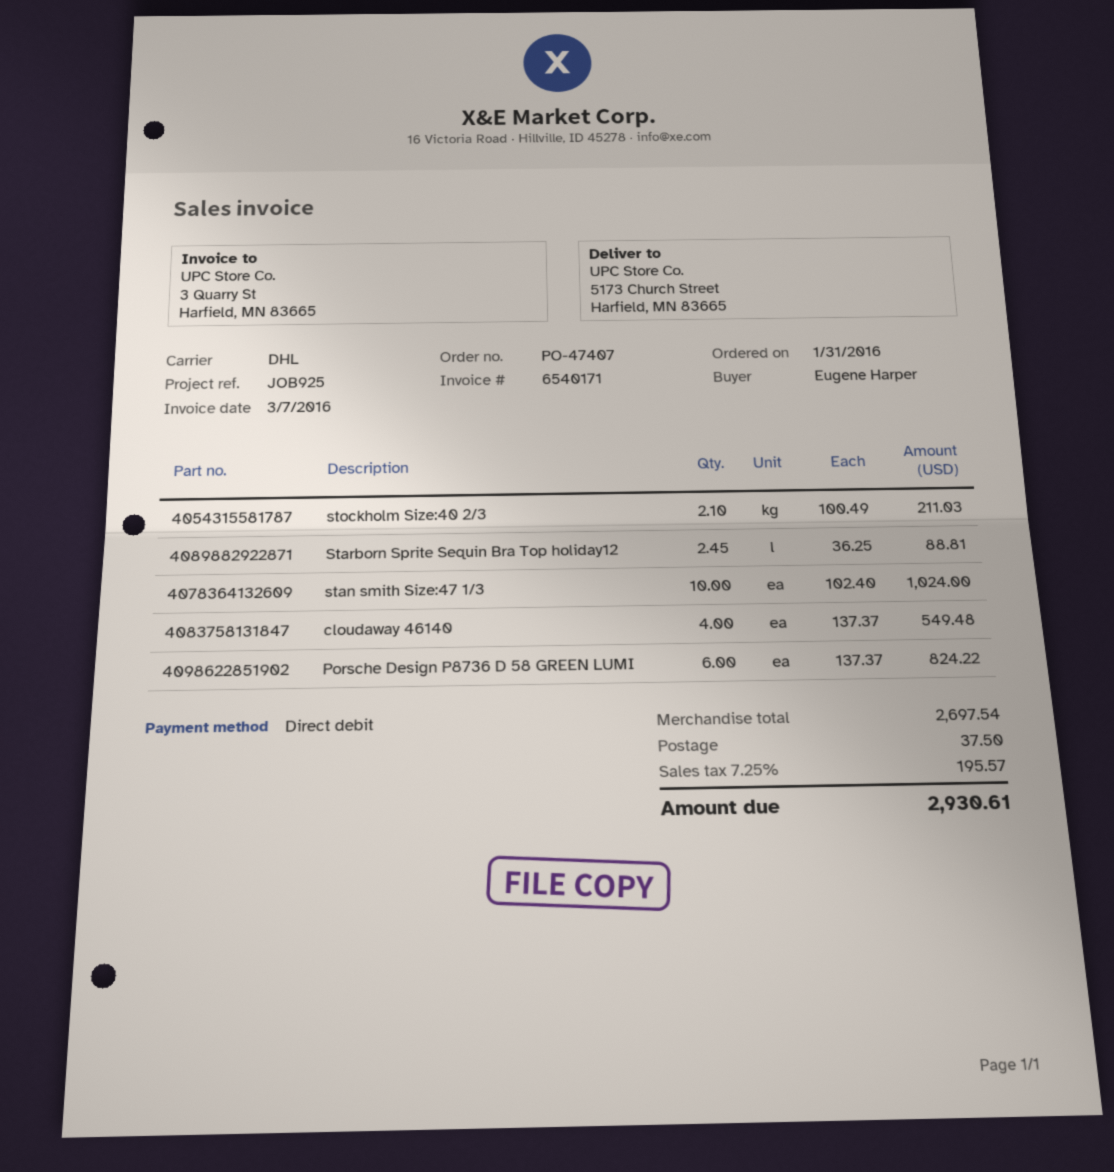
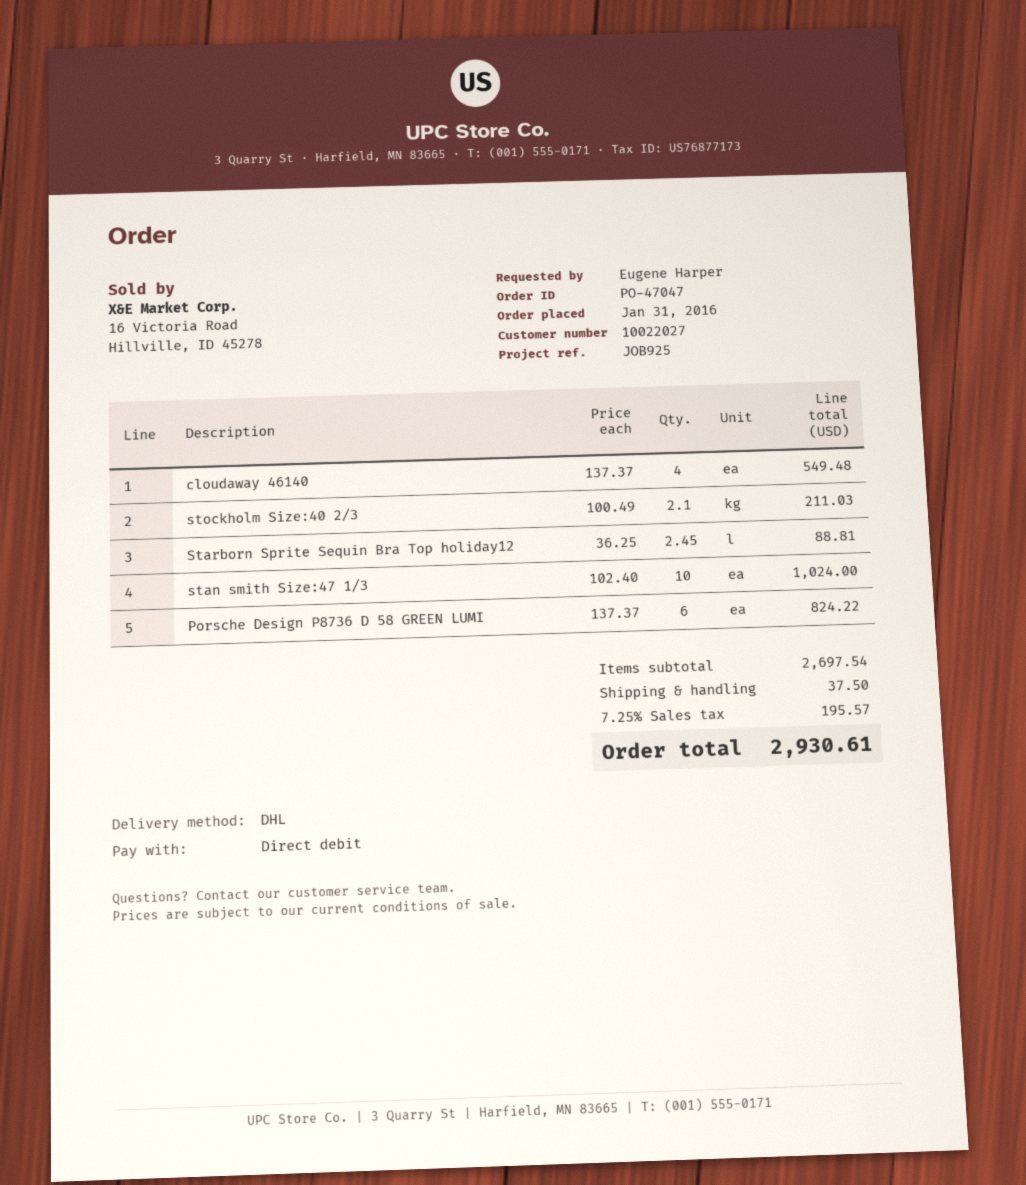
order number: PO-47407 -> PO-47047

